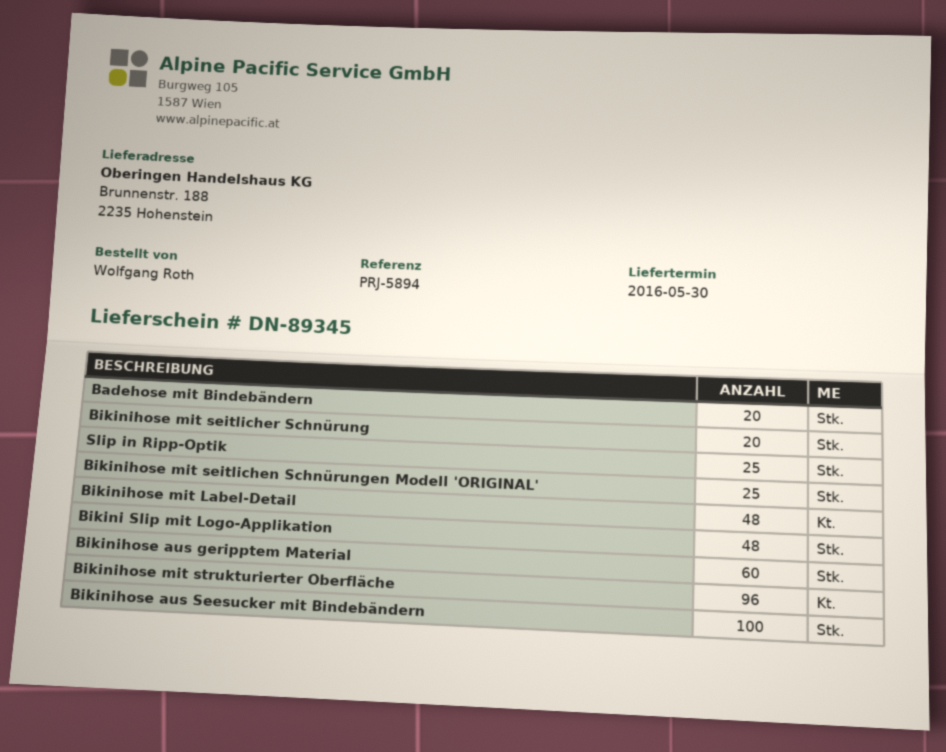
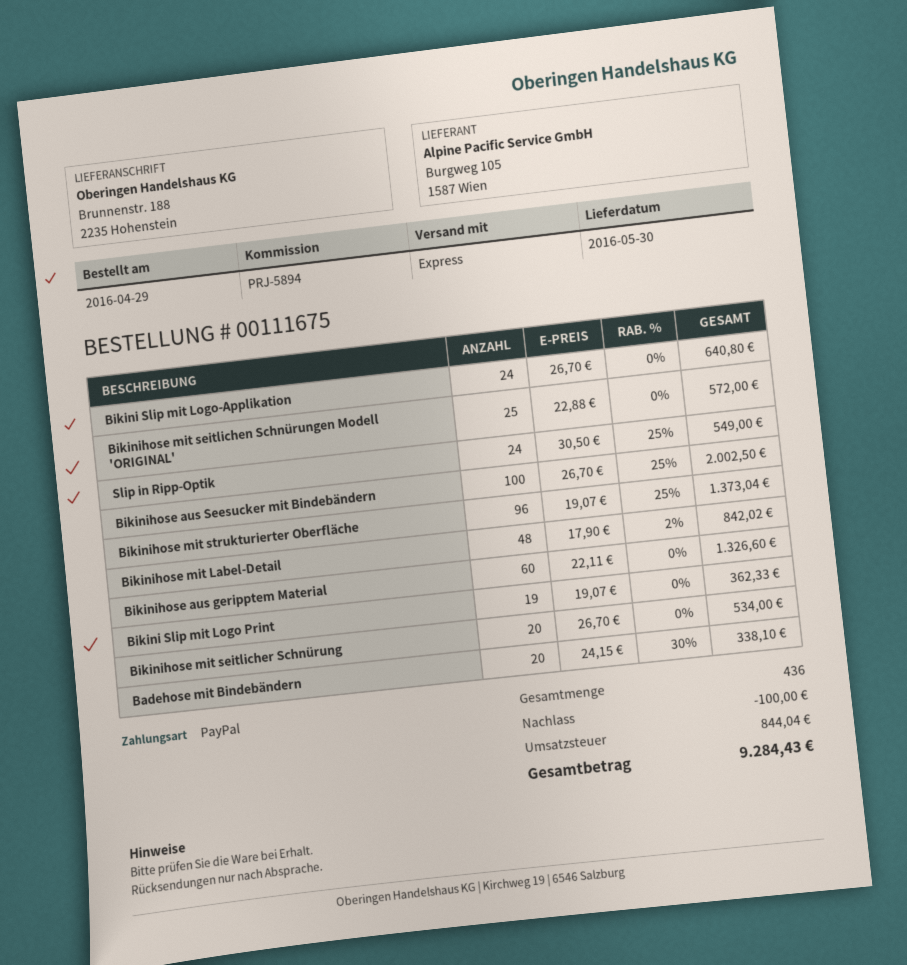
Slip in Ripp-Optik: 25 -> 24
Bikini Slip mit Logo-Applikation: 48 -> 24
Bikini Slip mit Logo Print: none -> 19

